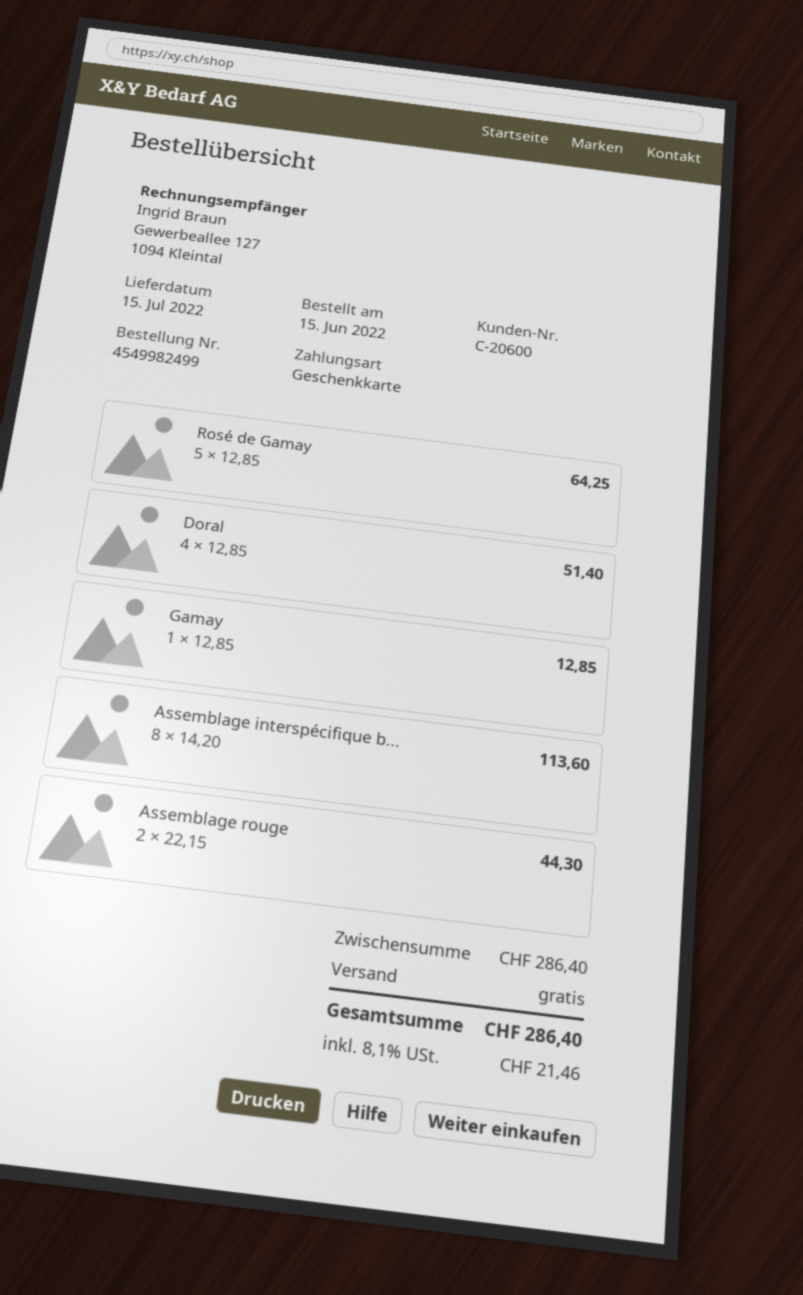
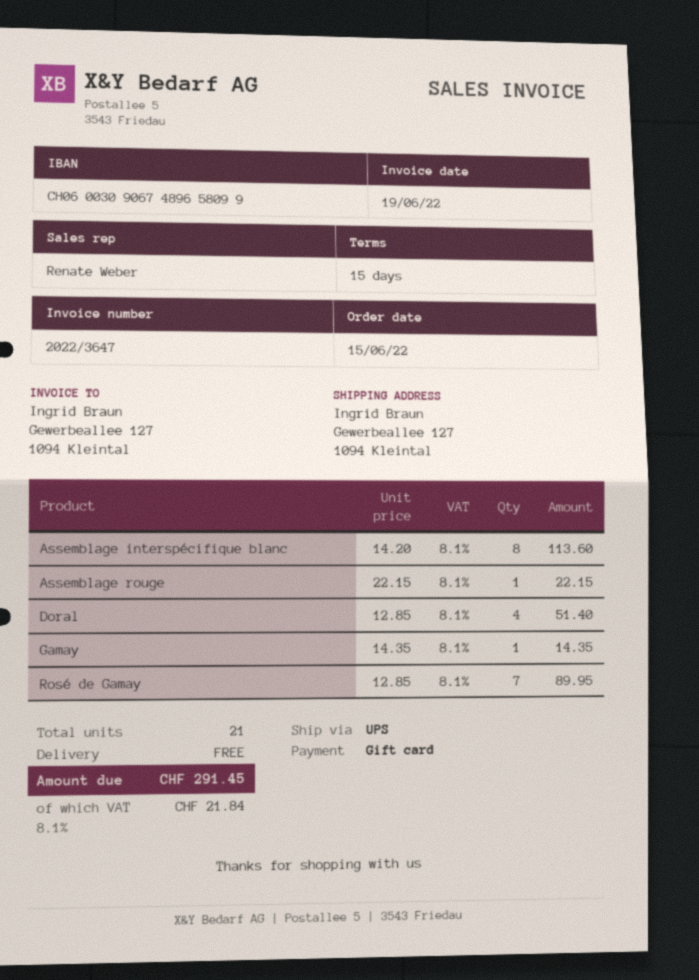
Rosé de Gamay: 5 x 12.85 = 64.25 -> 7 x 12.85 = 89.95
Gamay: 1 x 12.85 = 12.85 -> 1 x 14.35 = 14.35
Assemblage rouge: 2 x 22.15 = 44.30 -> 1 x 22.15 = 22.15
tax: 8.1% = 21.46 -> 8.1% = 21.84
total: 286.40 -> 291.45

